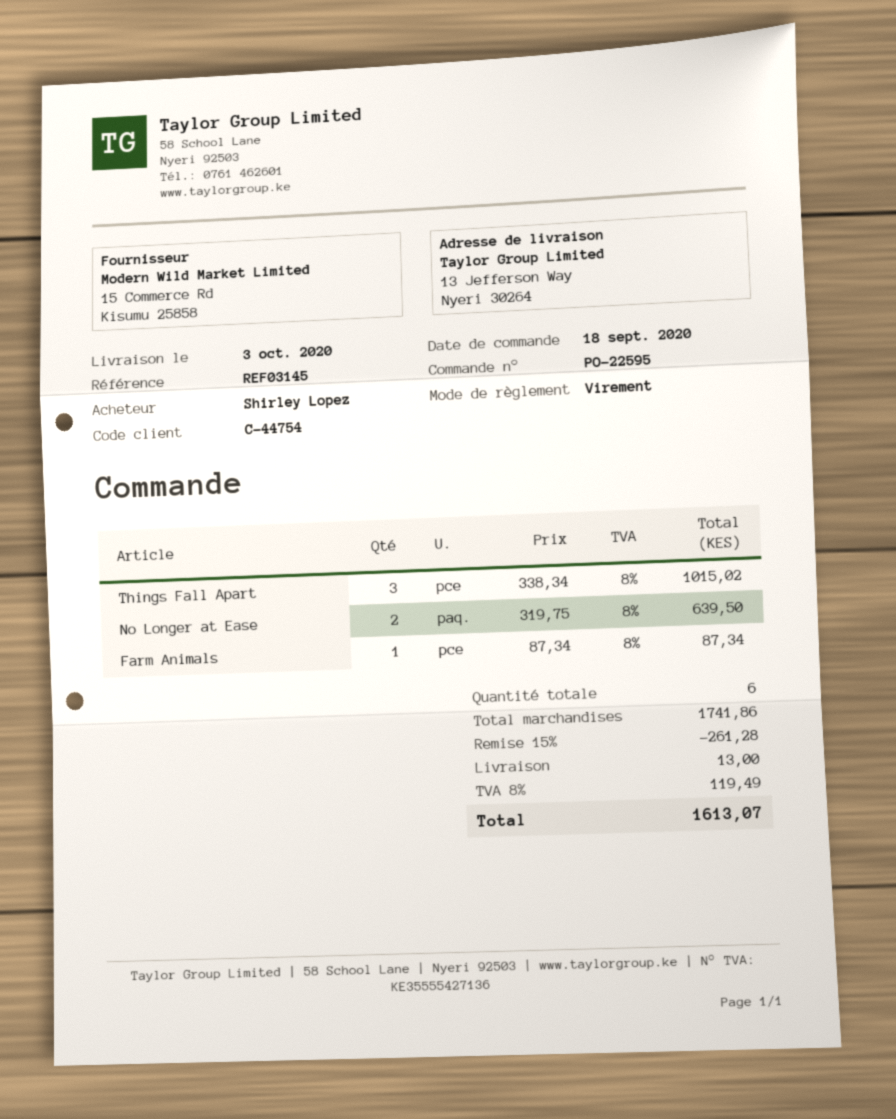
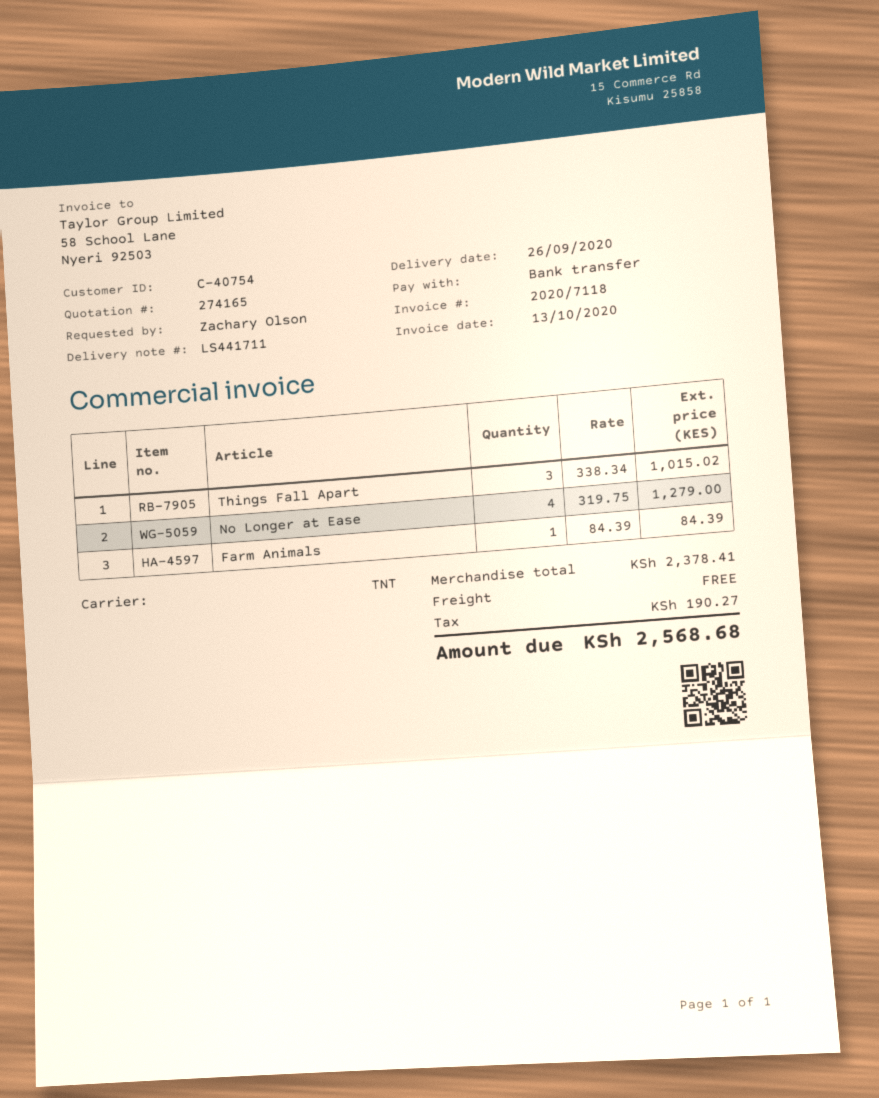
delivery date: 2020-10-03 -> 2020-09-26
customer number: C-44754 -> C-40754
ordered by: Shirley Lopez -> Zachary Olson
No Longer at Ease: 2 x 319.75 = 639.50 -> 4 x 319.75 = 1279.00
Farm Animals: 1 x 87.34 = 87.34 -> 1 x 84.39 = 84.39
subtotal: 1741.86 -> 2378.41
discount: 15% = 261.28 -> none
shipping: 13.00 -> 0.00
tax: 119.49 -> 190.27
total: 1613.07 -> 2568.68

